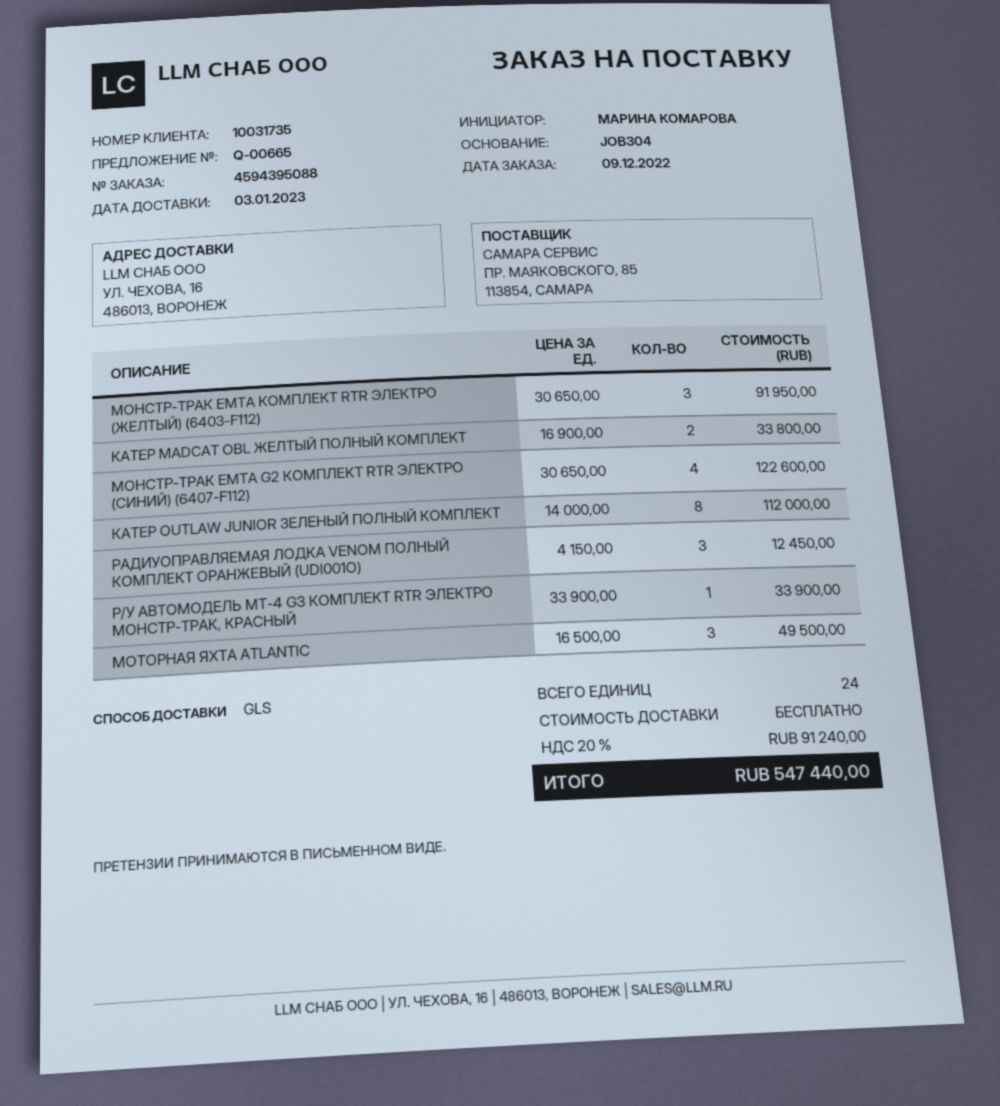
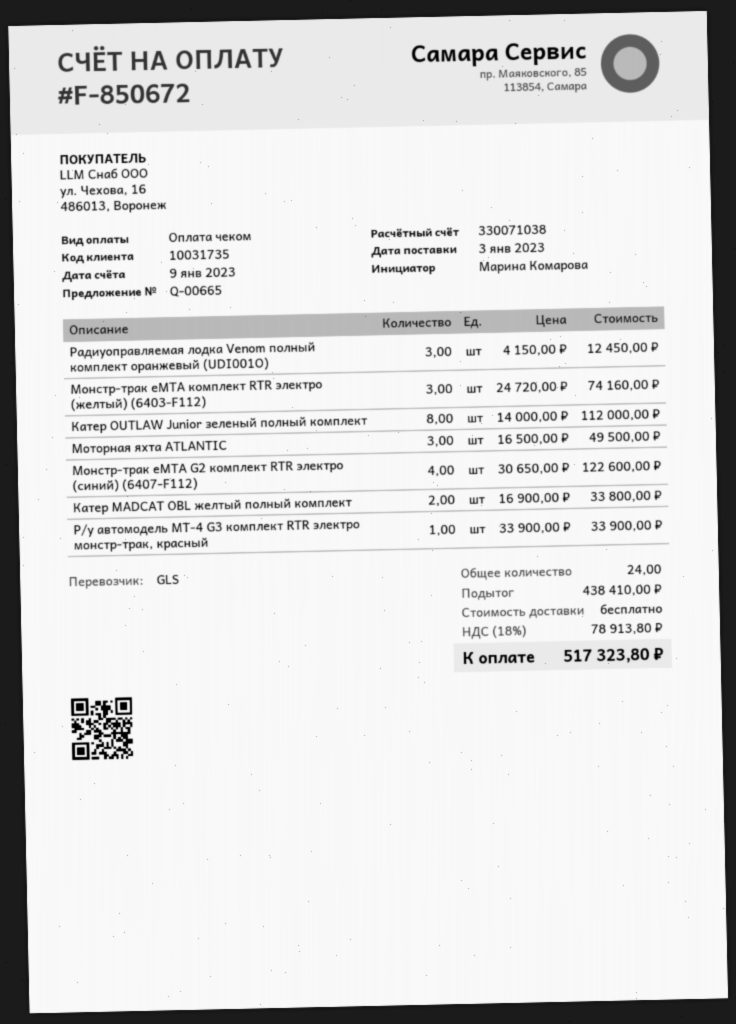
МОНСТР-ТРАК EMTA КОМПЛЕКТ RTR ЭЛЕКТРО (ЖЕЛТЫЙ) (6403-F112): 3 x 30650.00 = 91950.00 -> 3 x 24720.00 = 74160.00
tax: 20% = 91240.00 -> 18% = 78913.80
total: 547440.00 -> 517323.80

